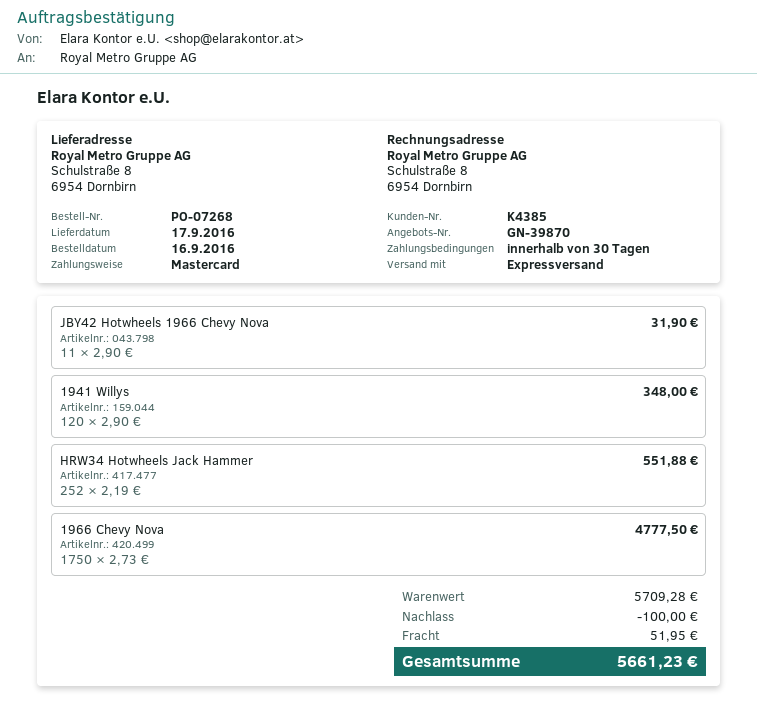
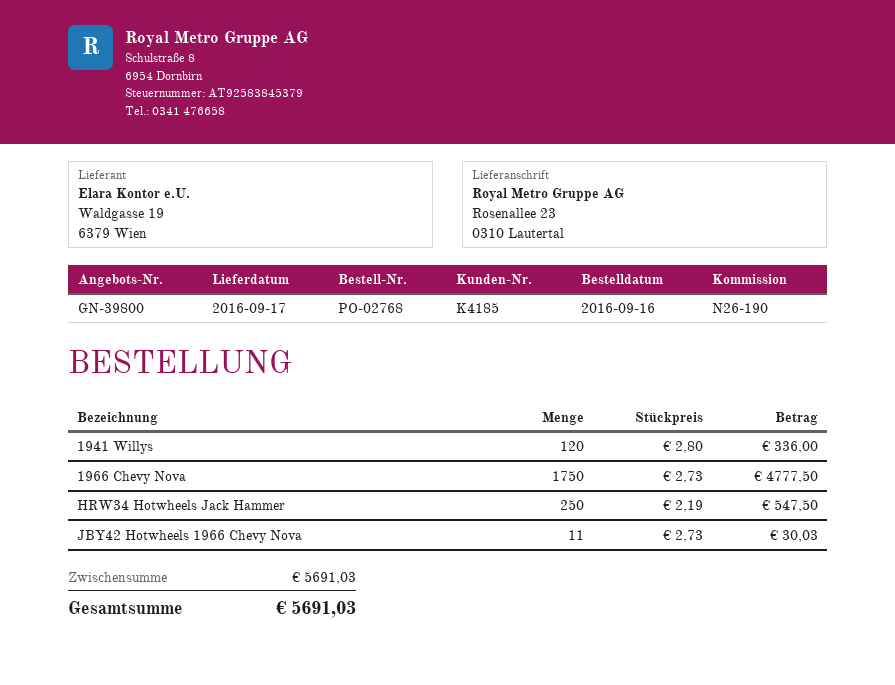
quote number: GN-39870 -> GN-39800
order number: PO-07268 -> PO-02768
customer number: K4385 -> K4185
ship to: Schulstraße 8, 6954 Dornbirn -> Rosenallee 23, 0310 Lautertal
JBY42 Hotwheels 1966 Chevy Nova: 11 x 2.90 = 31.90 -> 11 x 2.73 = 30.03
1941 Willys: 120 x 2.90 = 348.00 -> 120 x 2.80 = 336.00
HRW34 Hotwheels Jack Hammer: 252 x 2.19 = 551.88 -> 250 x 2.19 = 547.50
subtotal: 5709.28 -> 5691.03
discount: 100.00 -> none
shipping: 51.95 -> none
total: 5661.23 -> 5691.03

